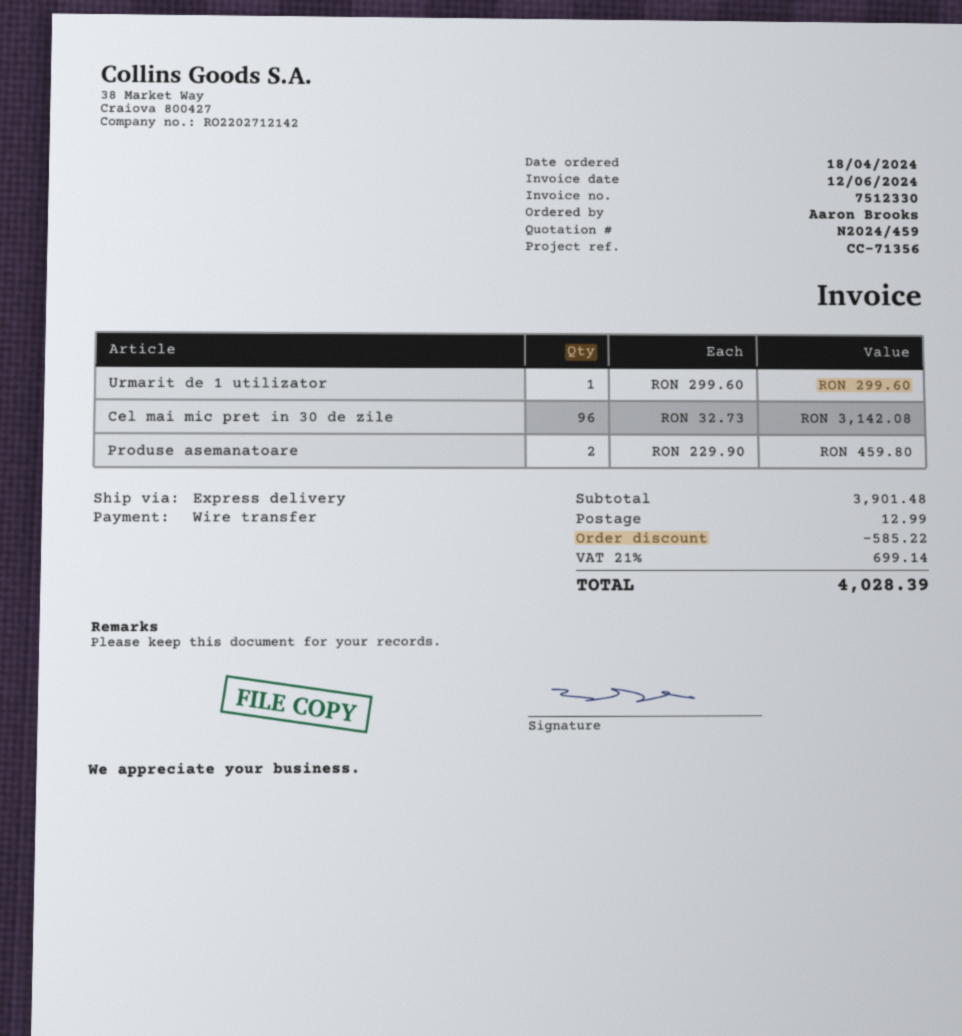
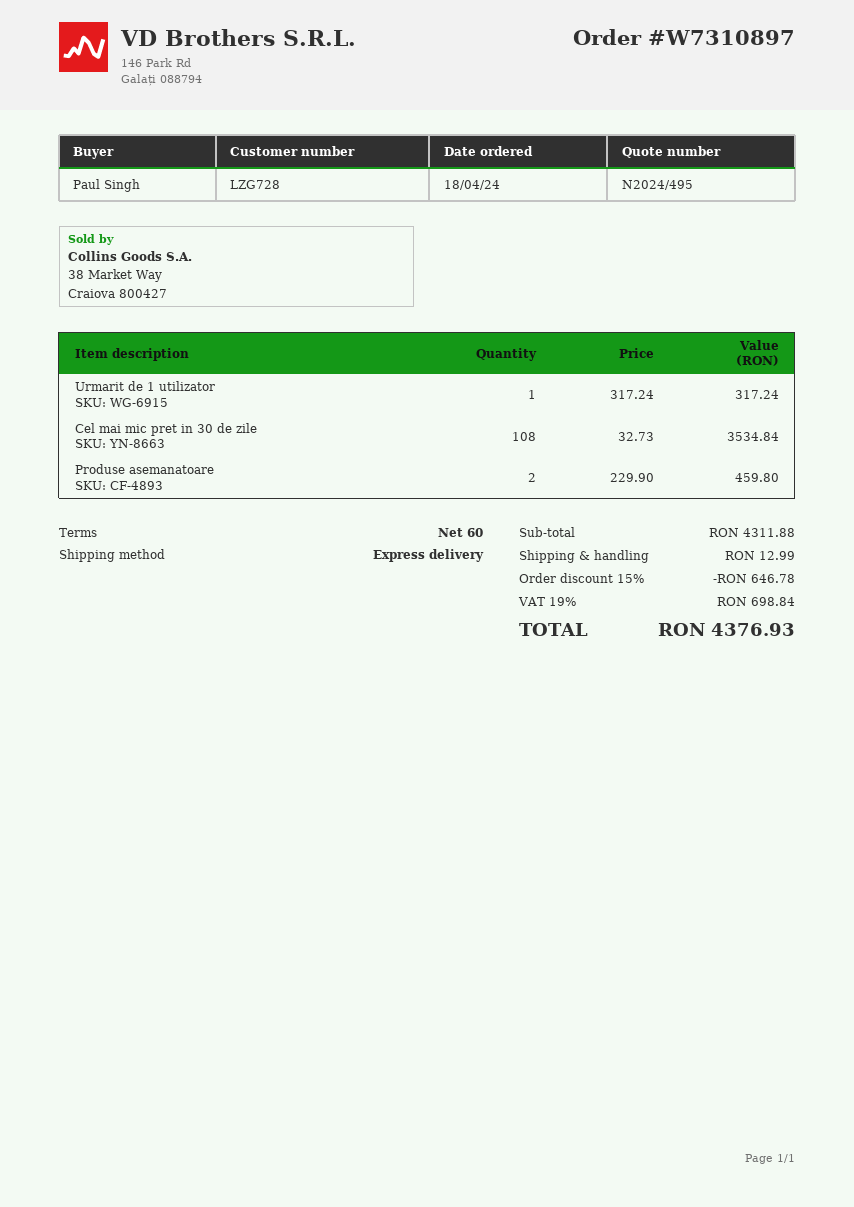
quote number: N2024/459 -> N2024/495
ordered by: Aaron Brooks -> Paul Singh
Urmarit de 1 utilizator: 1 x 299.60 = 299.60 -> 1 x 317.24 = 317.24
Cel mai mic pret in 30 de zile: 96 x 32.73 = 3142.08 -> 108 x 32.73 = 3534.84
subtotal: 3901.48 -> 4311.88
discount: 585.22 -> 646.78
tax: 21% = 699.14 -> 19% = 698.84
total: 4028.39 -> 4376.93

